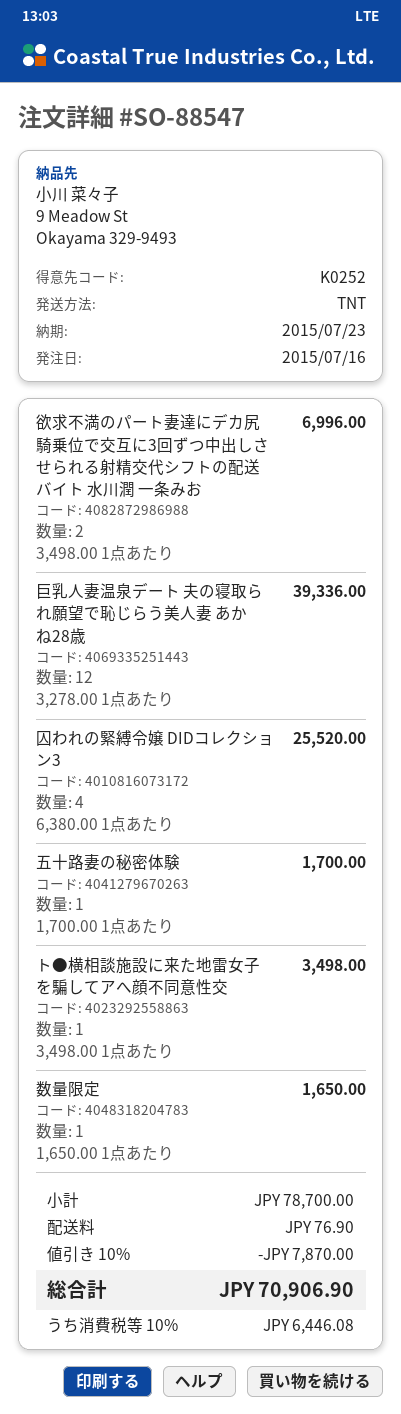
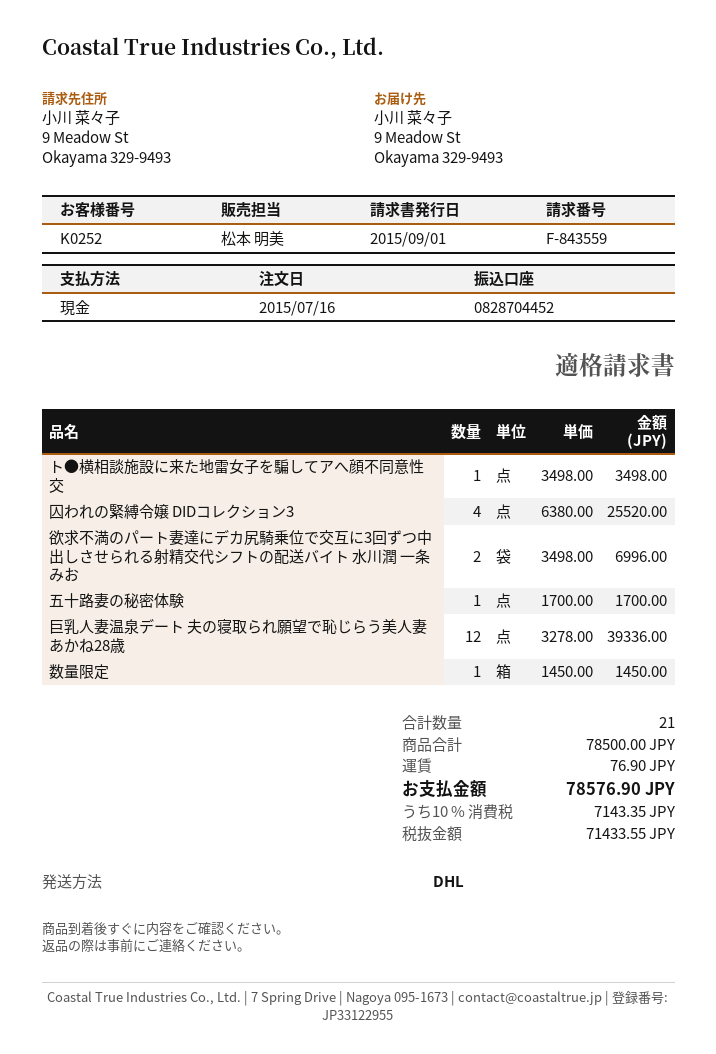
shipping method: TNT -> DHL
数量限定: 1 x 1650.00 = 1650.00 -> 1 x 1450.00 = 1450.00
subtotal: 78700.00 -> 78500.00
discount: 10% = 7870.00 -> none
tax: 10% = 6446.08 -> 10% = 7143.35
total: 70906.90 -> 78576.90

